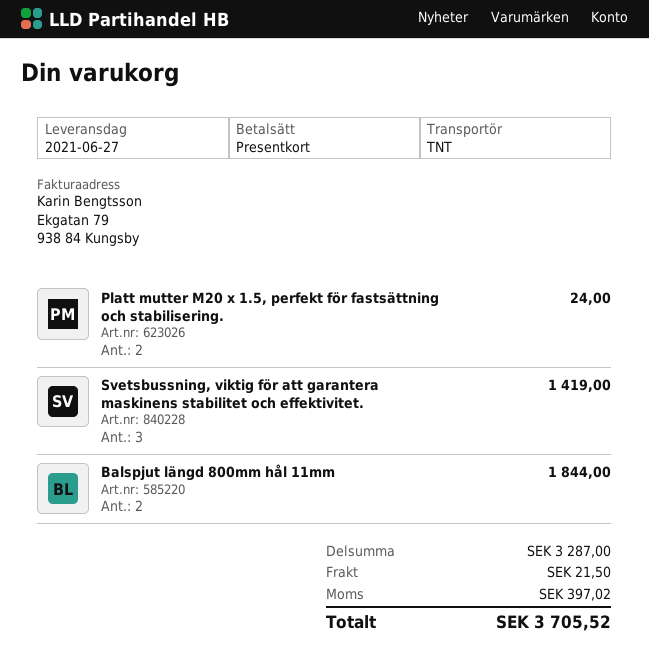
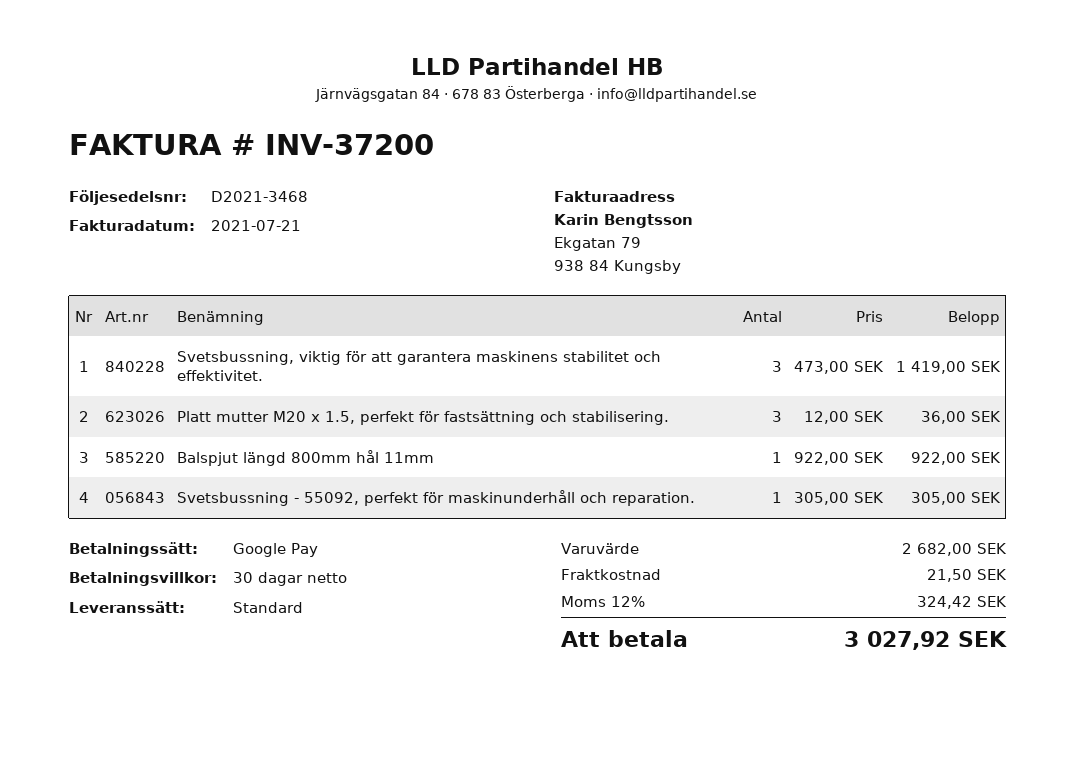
payment method: gift card -> Google Pay
shipping method: TNT -> standard
Platt mutter M20 x 1.5, perfekt för fastsättning och stabilisering.: 2 for 24.00 -> 3 for 36.00
Balspjut längd 800mm hål 11mm: 2 for 1844.00 -> 1 for 922.00
Svetsbussning - 55092, perfekt för maskinunderhåll och reparation.: none -> 1 for 305.00
subtotal: 3287.00 -> 2682.00
tax: 397.02 -> 324.42
total: 3705.52 -> 3027.92

